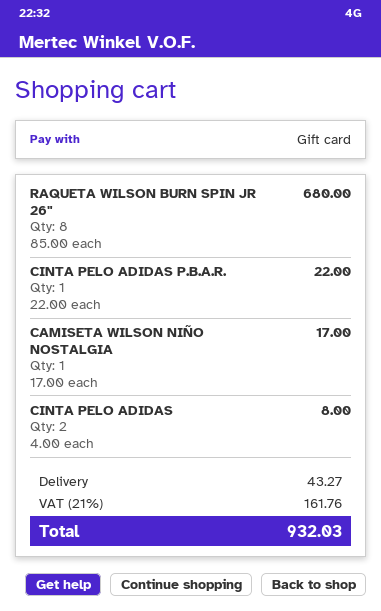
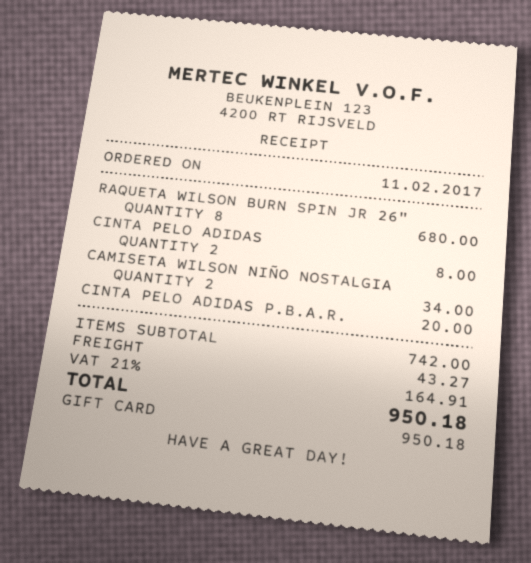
CINTA PELO ADIDAS P.B.A.R.: 1 for 22.00 -> 1 for 20.00
CAMISETA WILSON NIÑO NOSTALGIA: 1 for 17.00 -> 2 for 34.00
tax: 21% = 161.76 -> 21% = 164.91
total: 932.03 -> 950.18

